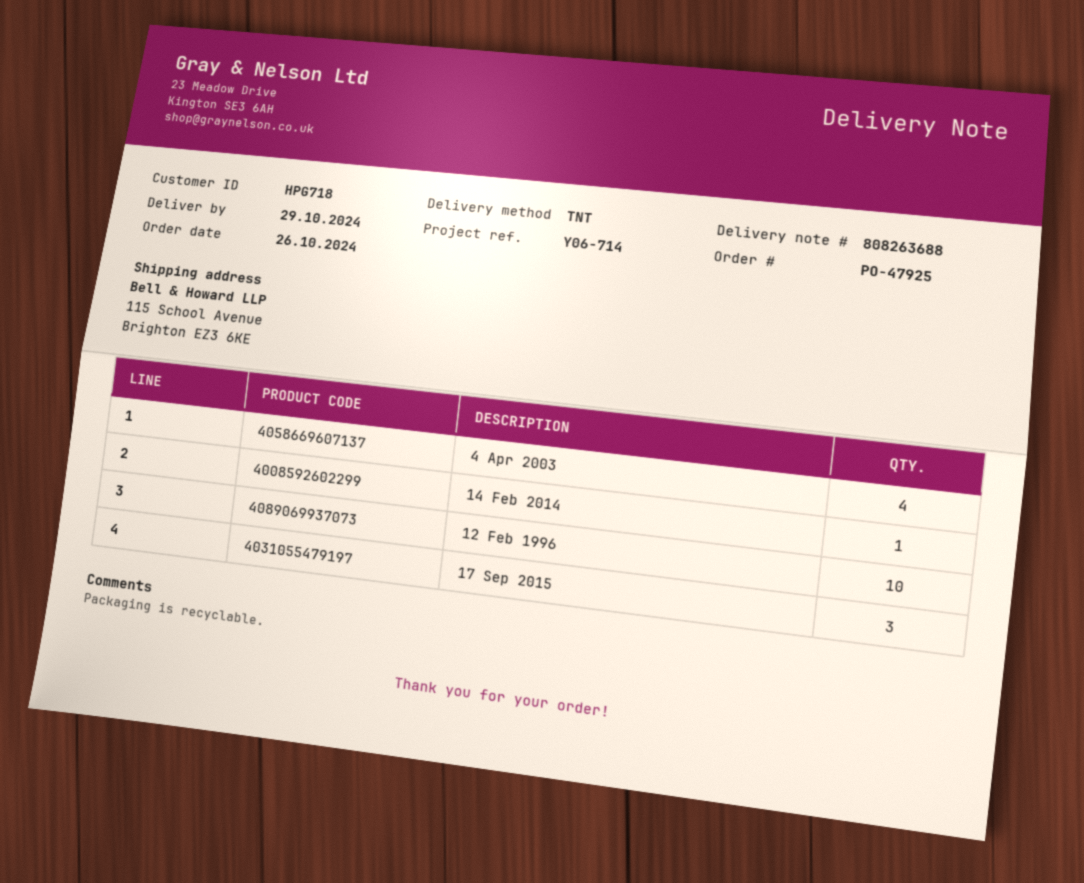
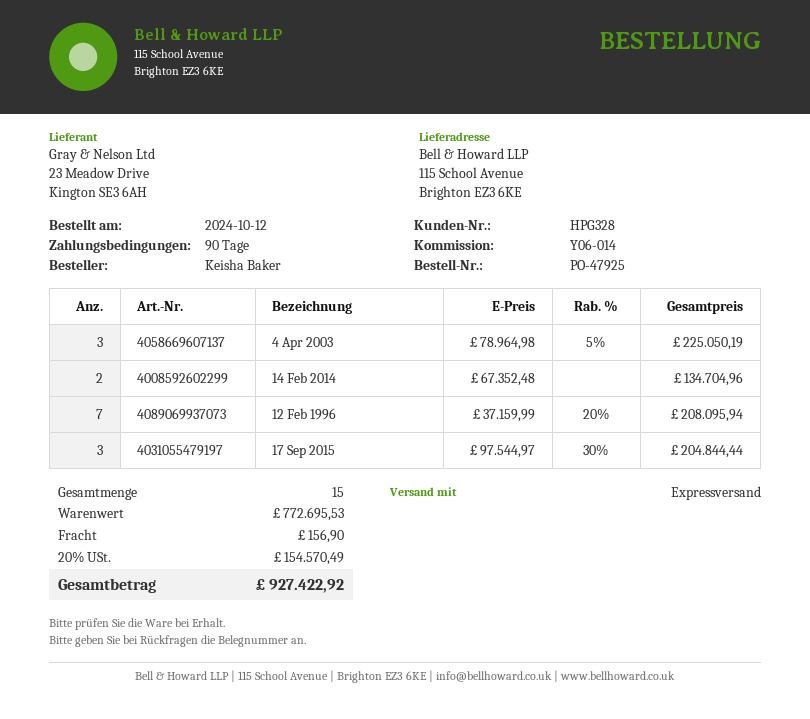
order date: 2024-10-26 -> 2024-10-12
customer number: HPG718 -> HPG328
reference: Y06-714 -> Y06-014
shipping method: TNT -> express
4 Apr 2003: 4 -> 3
14 Feb 2014: 1 -> 2
12 Feb 1996: 10 -> 7

